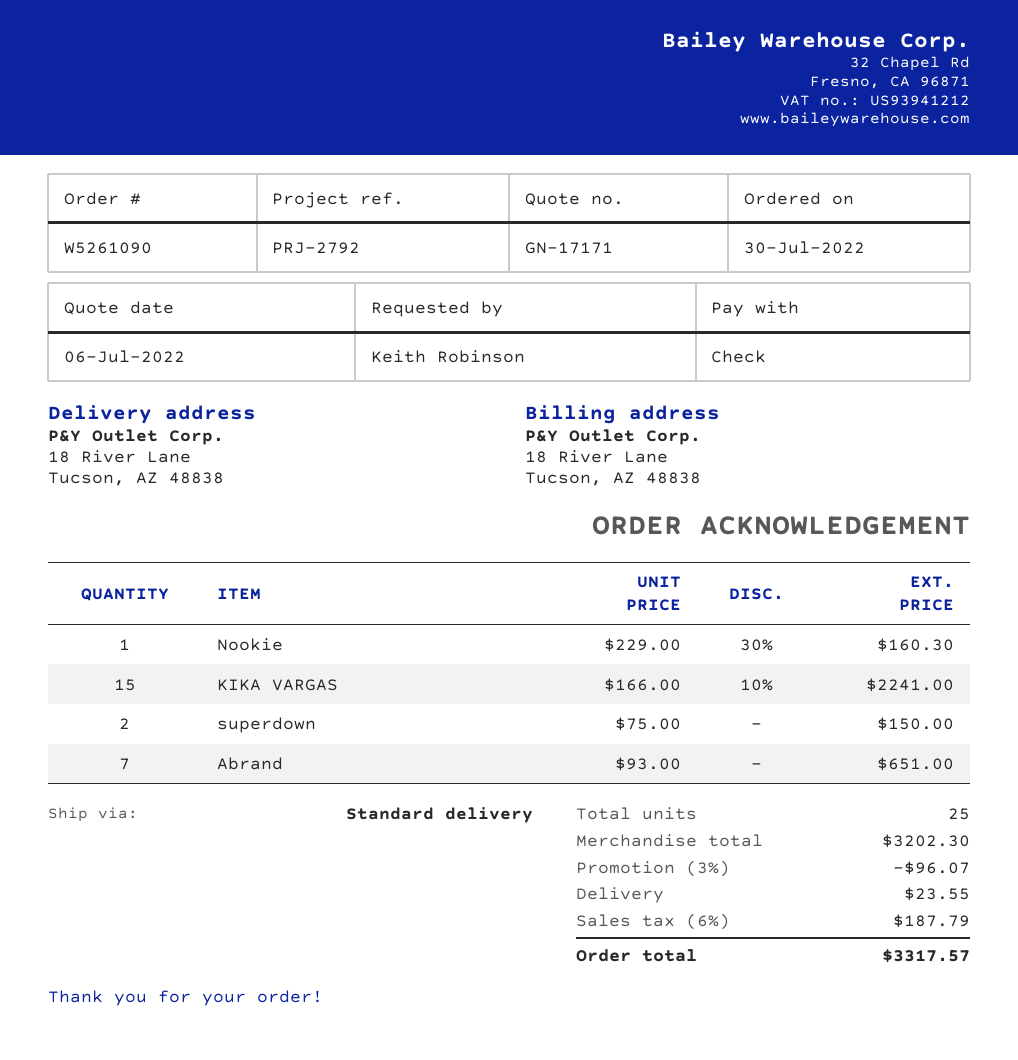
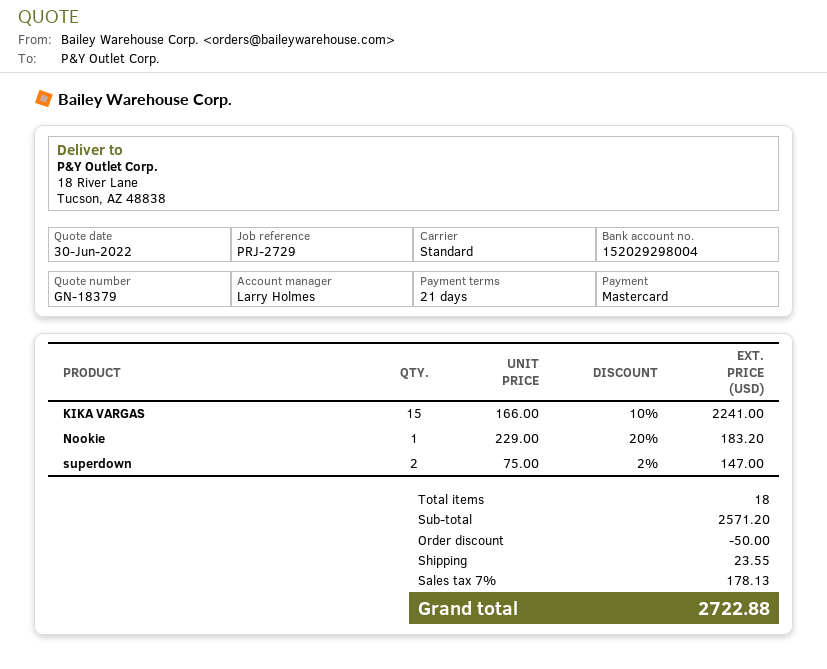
quote number: GN-17171 -> GN-18379
quote date: 2022-07-06 -> 2022-06-30
reference: PRJ-2792 -> PRJ-2729
payment method: cheque -> Mastercard
Nookie: 1 x 229.00 - 30% = 160.30 -> 1 x 229.00 - 20% = 183.20
superdown: 2 x 75.00 = 150.00 -> 2 x 75.00 - 2% = 147.00
Abrand: 7 x 93.00 = 651.00 -> none
total quantity: 25 -> 18
subtotal: 3202.30 -> 2571.20
discount: 96.07 -> 50.00
tax: 6% = 187.79 -> 7% = 178.13
total: 3317.57 -> 2722.88

